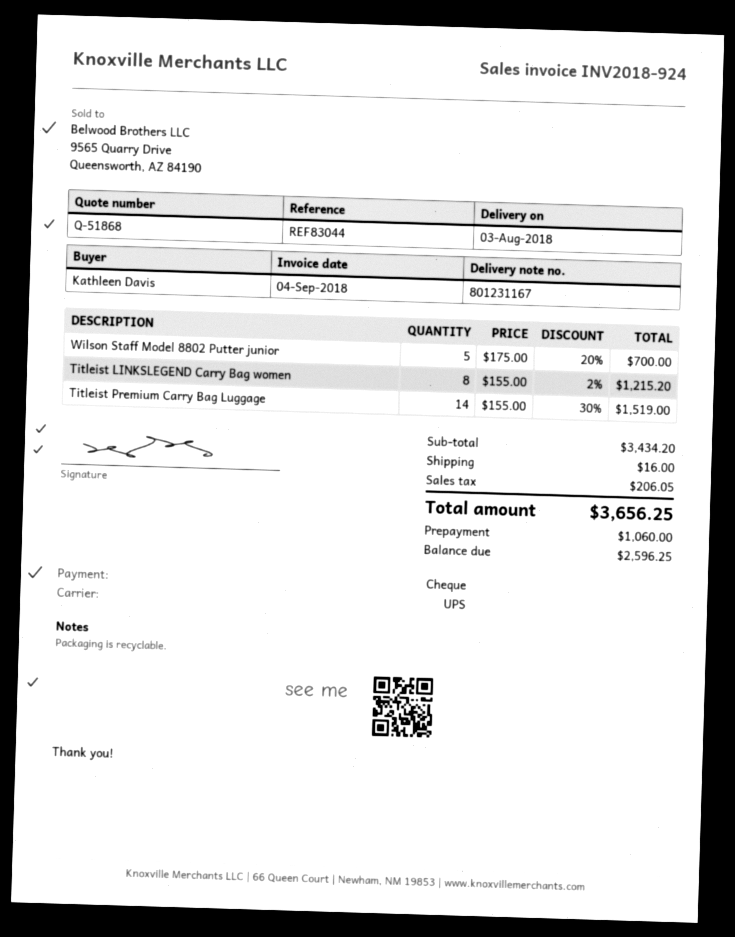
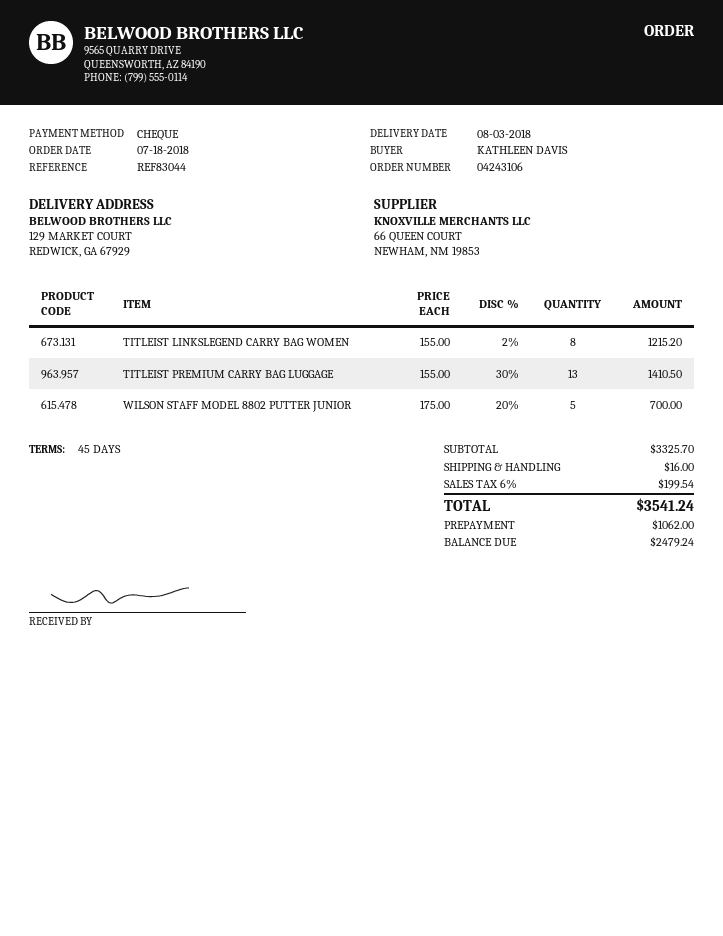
Titleist Premium Carry Bag Luggage: 14 x 155.00 - 30% = 1519.00 -> 13 x 155.00 - 30% = 1410.50
subtotal: 3434.20 -> 3325.70
tax: 206.05 -> 199.54
total: 3656.25 -> 3541.24
deposit: 1060.00 -> 1062.00
balance: 2596.25 -> 2479.24

